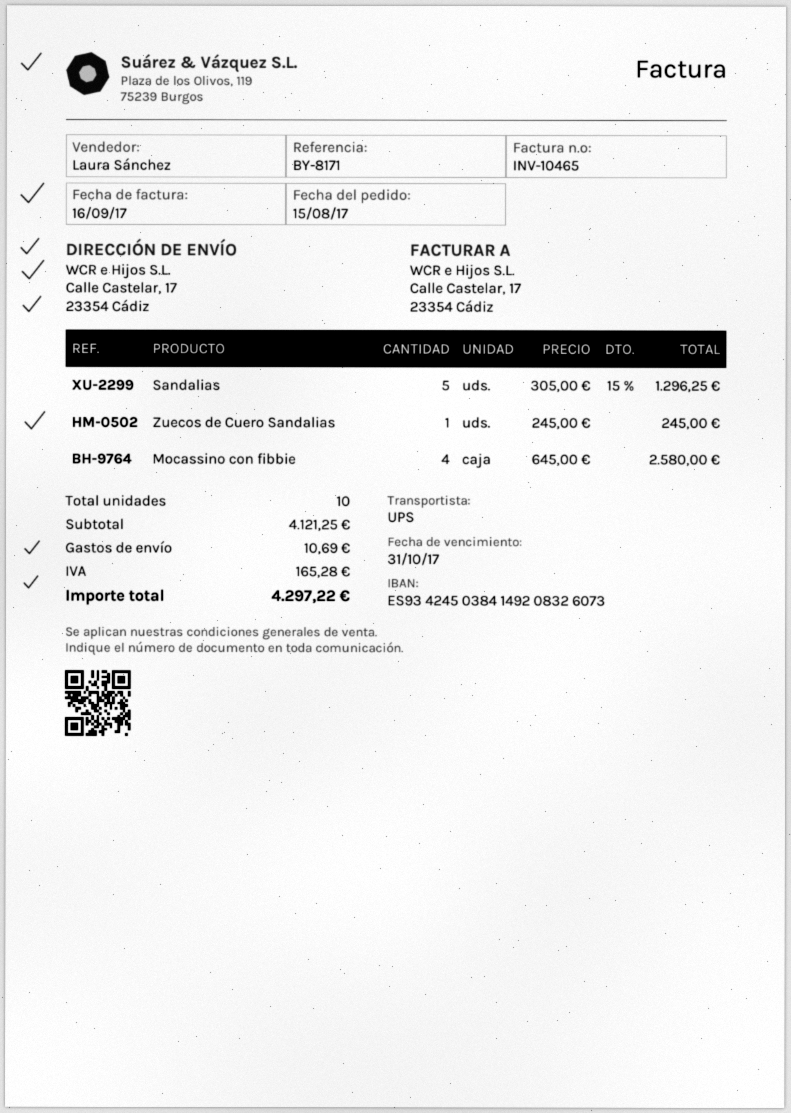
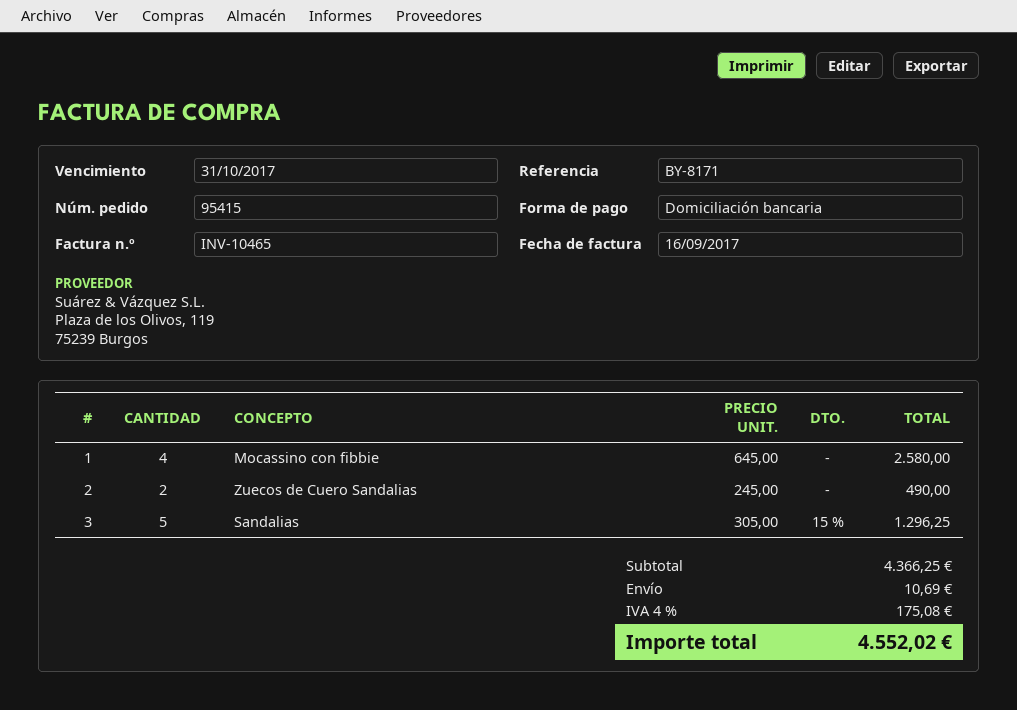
Zuecos de Cuero Sandalias: 1 x 245.00 = 245.00 -> 2 x 245.00 = 490.00
subtotal: 4121.25 -> 4366.25
tax: 165.28 -> 175.08
total: 4297.22 -> 4552.02

